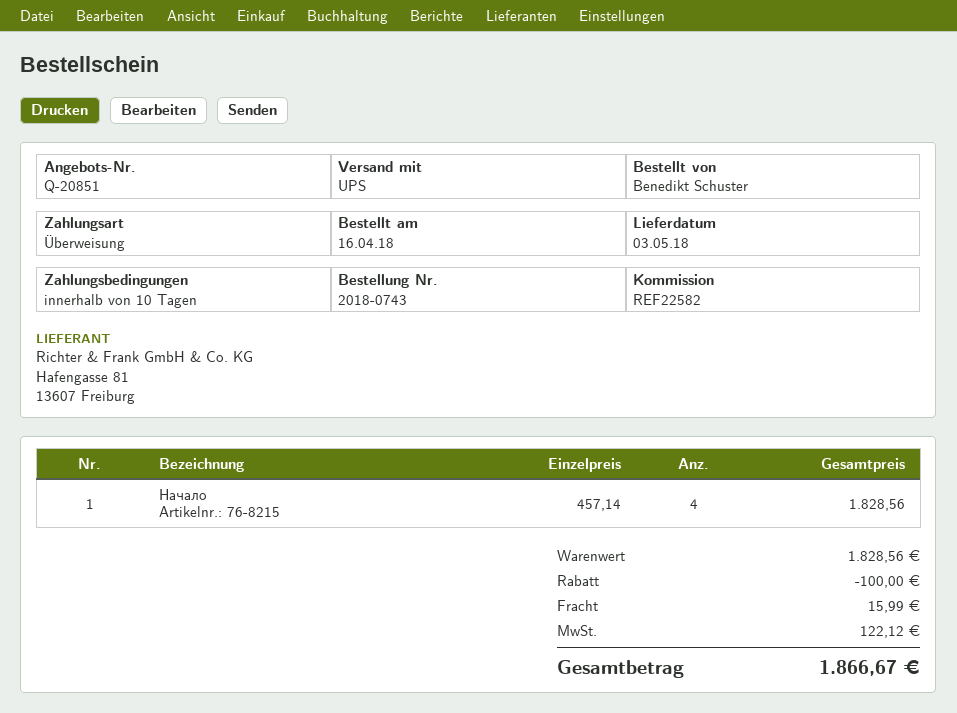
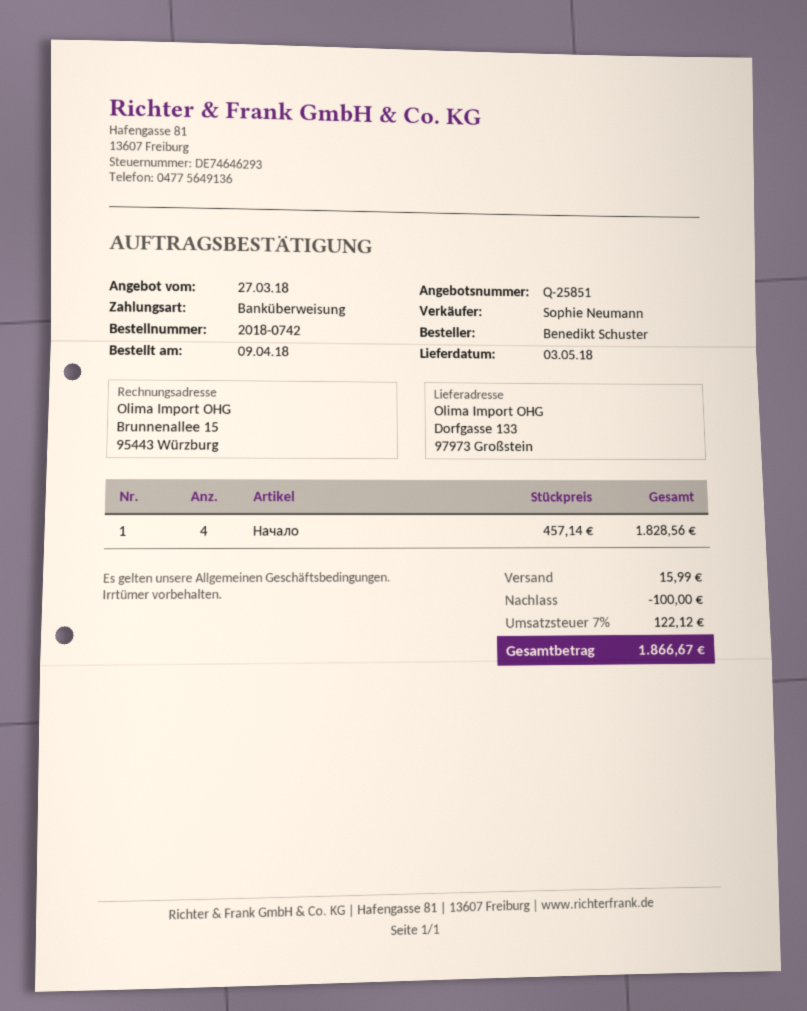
quote number: Q-20851 -> Q-25851
order number: 2018-0743 -> 2018-0742
order date: 2018-04-16 -> 2018-04-09

